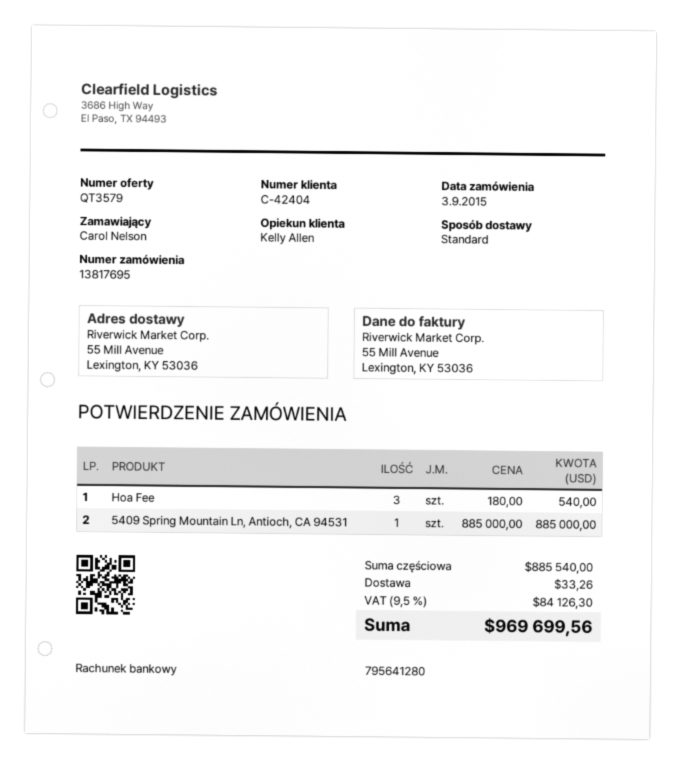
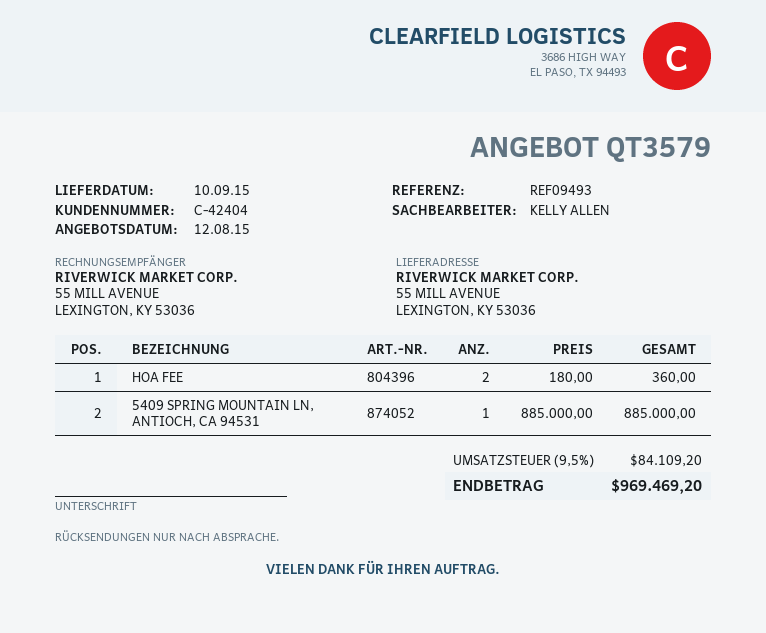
Hoa Fee: 3 x 180.00 = 540.00 -> 2 x 180.00 = 360.00
shipping: 33.26 -> none
tax: 9.5% = 84126.30 -> 9.5% = 84109.20
total: 969699.56 -> 969469.20

